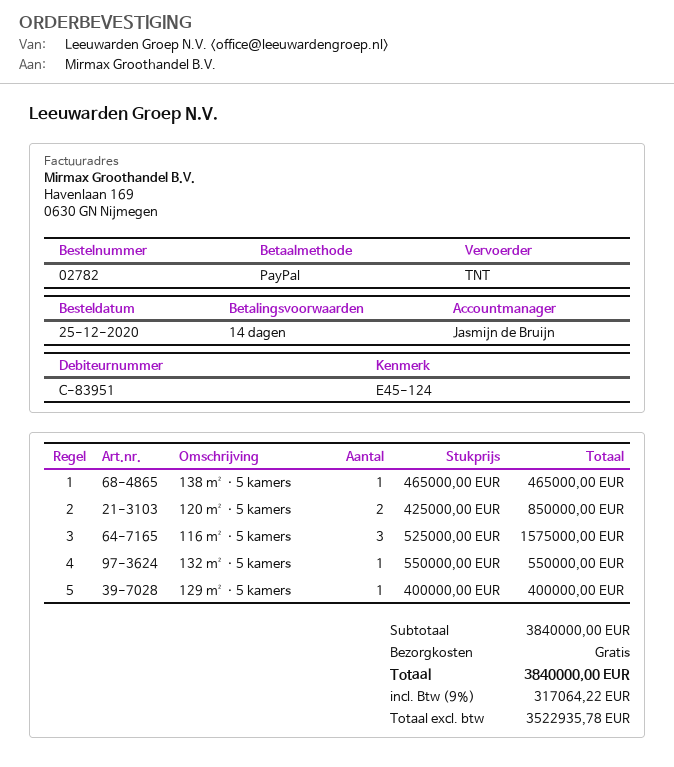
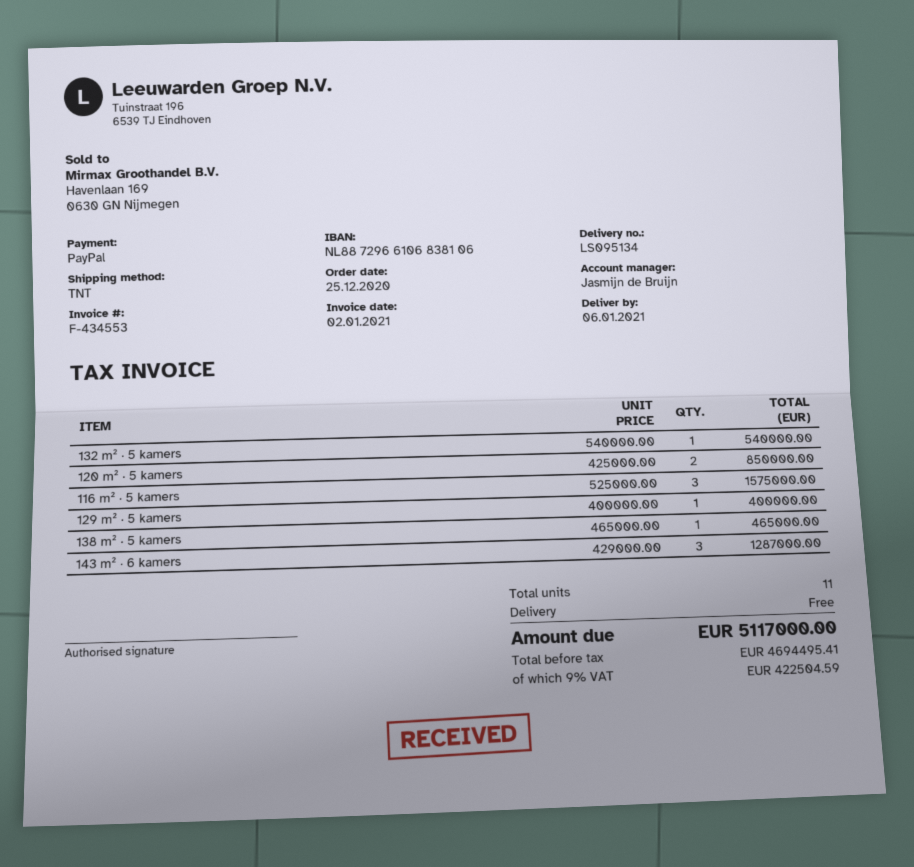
132 m² · 5 kamers: 1 x 550000.00 = 550000.00 -> 1 x 540000.00 = 540000.00
143 m² · 6 kamers: none -> 3 x 429000.00 = 1287000.00
net: 3522935.78 -> 4694495.41
tax: 9% = 317064.22 -> 9% = 422504.59
total: 3840000.00 -> 5117000.00

